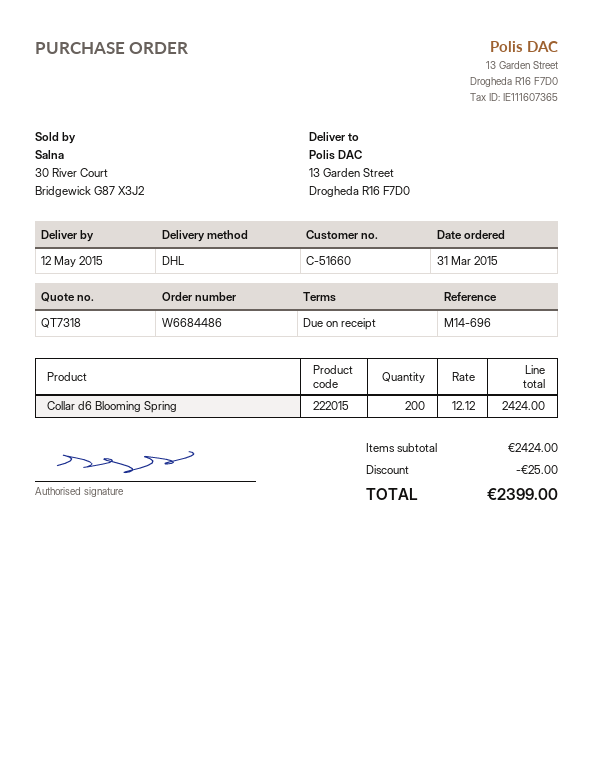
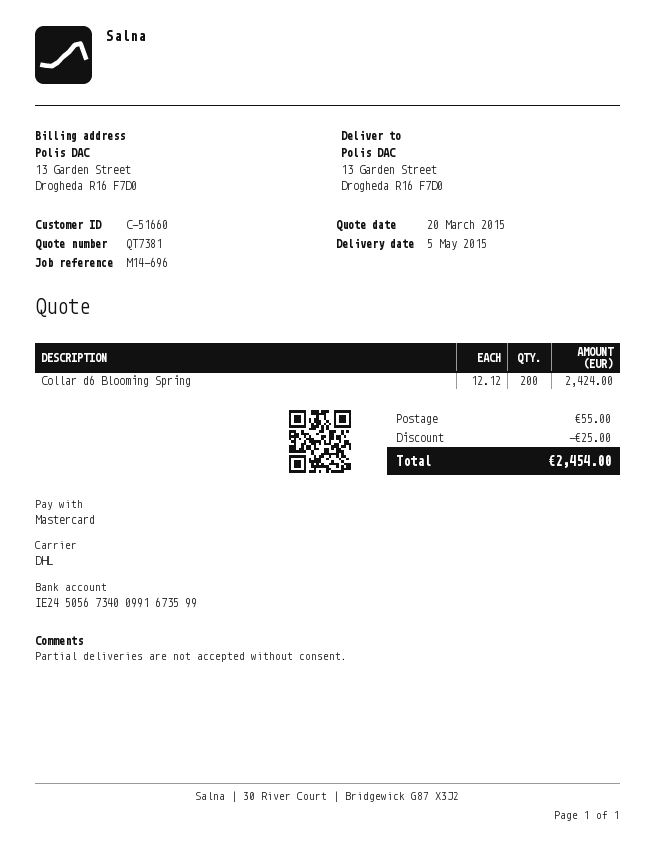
quote number: QT7318 -> QT7381
delivery date: 2015-05-12 -> 2015-05-05
shipping: none -> 55.00
total: 2399.00 -> 2454.00

